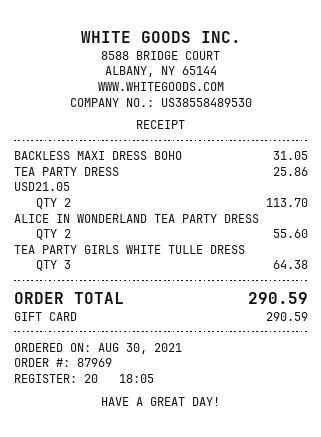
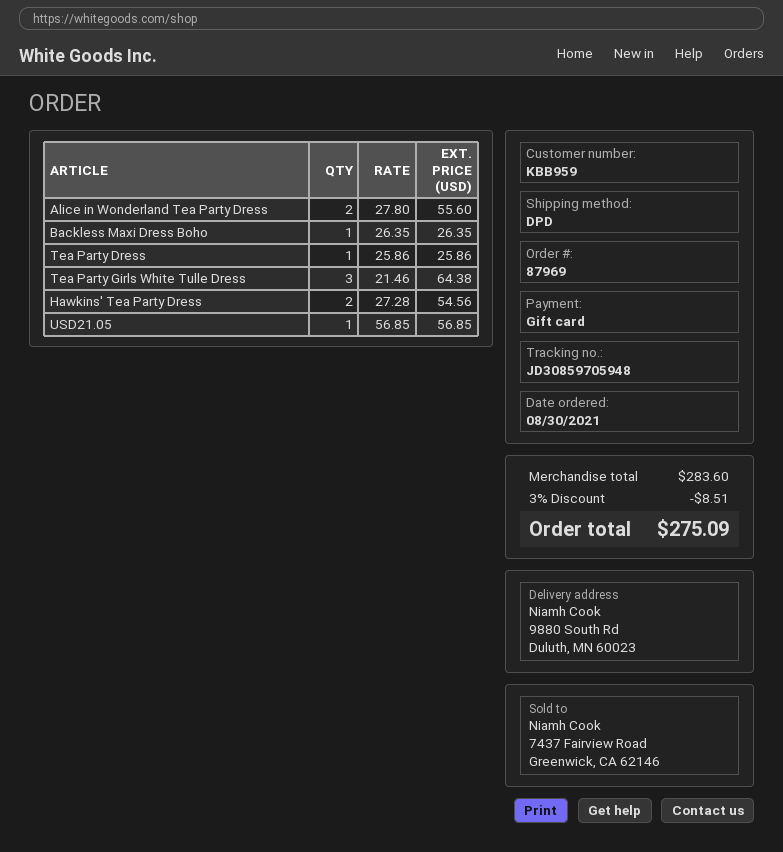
BACKLESS MAXI DRESS BOHO: 1 for 31.05 -> 1 for 26.35
USD21.05: 2 for 113.70 -> 1 for 56.85
Hawkins' Tea Party Dress: none -> 2 for 54.56
discount: none -> 3% = 8.51
total: 290.59 -> 275.09

